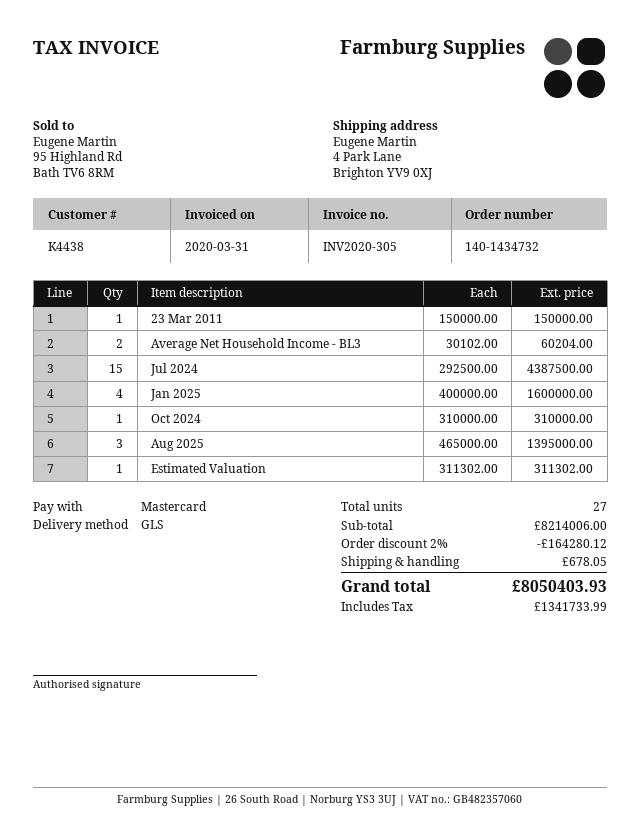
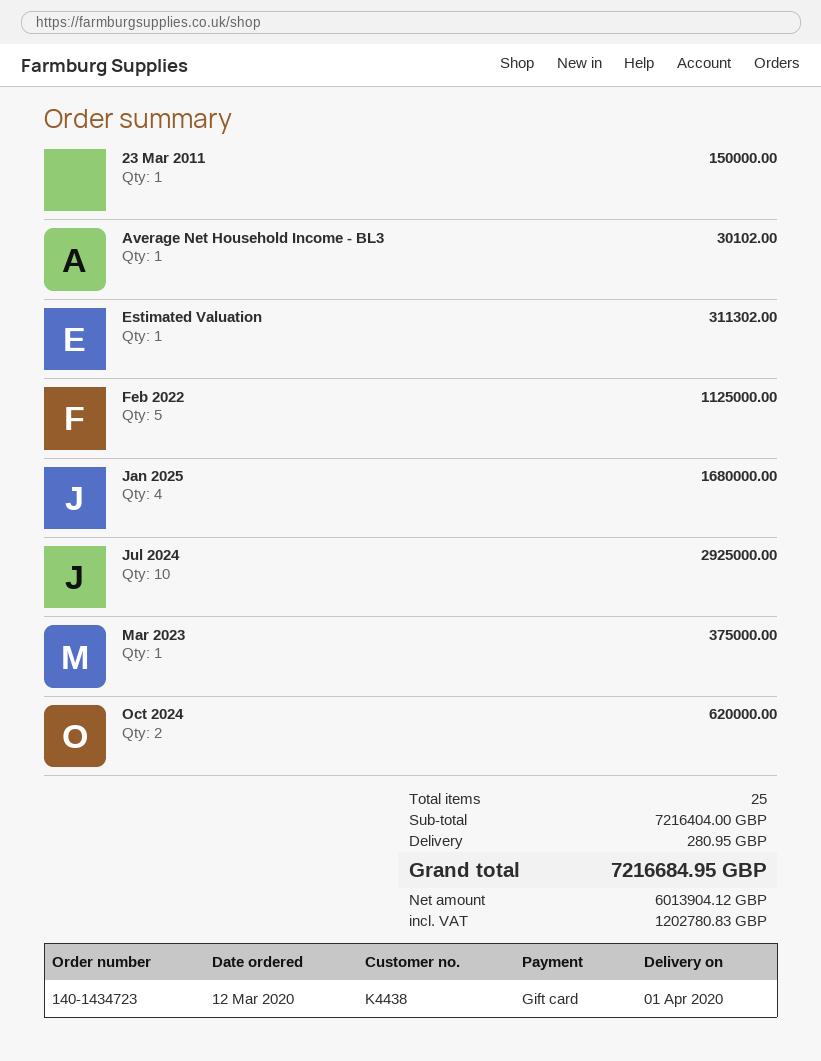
order number: 140-1434732 -> 140-1434723
payment method: Mastercard -> gift card
Average Net Household Income - BL3: 2 for 60204.00 -> 1 for 30102.00
Jul 2024: 15 for 4387500.00 -> 10 for 2925000.00
Jan 2025: 4 for 1600000.00 -> 4 for 1680000.00
Oct 2024: 1 for 310000.00 -> 2 for 620000.00
Aug 2025: 3 for 1395000.00 -> none
Feb 2022: none -> 5 for 1125000.00
Mar 2023: none -> 1 for 375000.00
total quantity: 27 -> 25
subtotal: 8214006.00 -> 7216404.00
discount: 2% = 164280.12 -> none
shipping: 678.05 -> 280.95
tax: 1341733.99 -> 1202780.83
total: 8050403.93 -> 7216684.95

